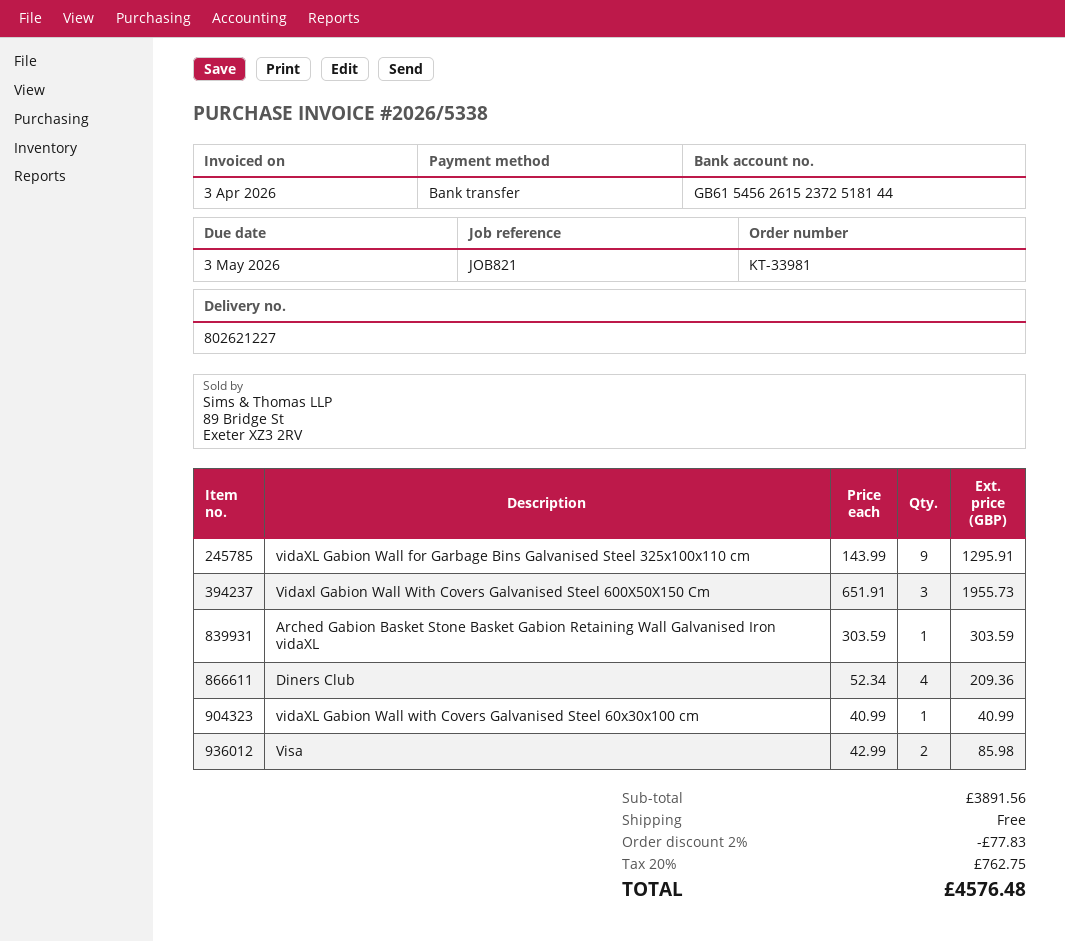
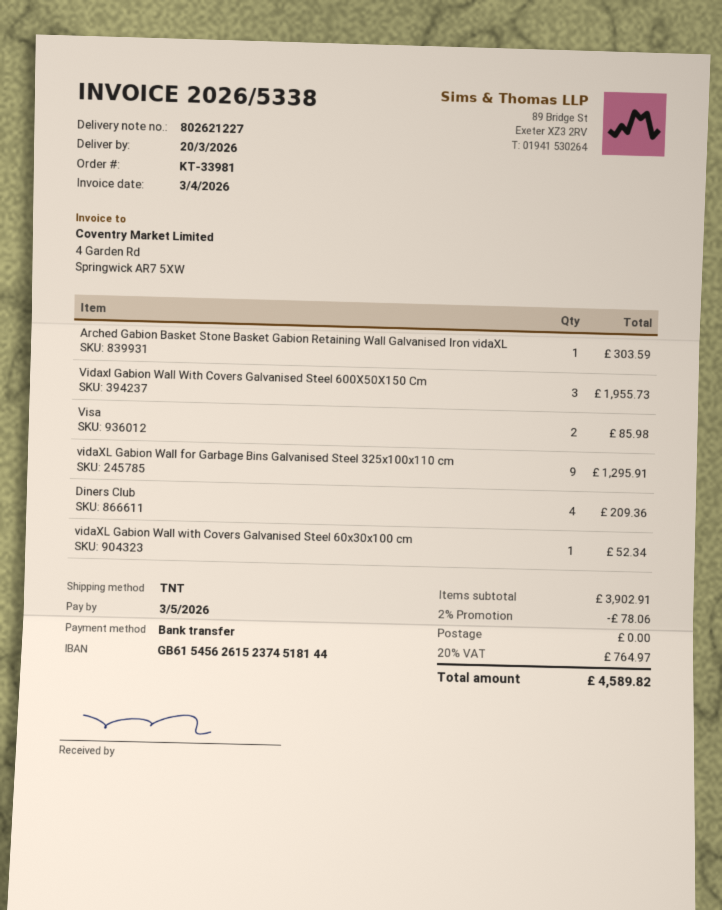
bank account: GB61545626152372518144 -> GB61545626152374518144
vidaXL Gabion Wall with Covers Galvanised Steel 60x30x100 cm: 1 for 40.99 -> 1 for 52.34
subtotal: 3891.56 -> 3902.91
discount: 2% = 77.83 -> 2% = 78.06
tax: 20% = 762.75 -> 20% = 764.97
total: 4576.48 -> 4589.82

